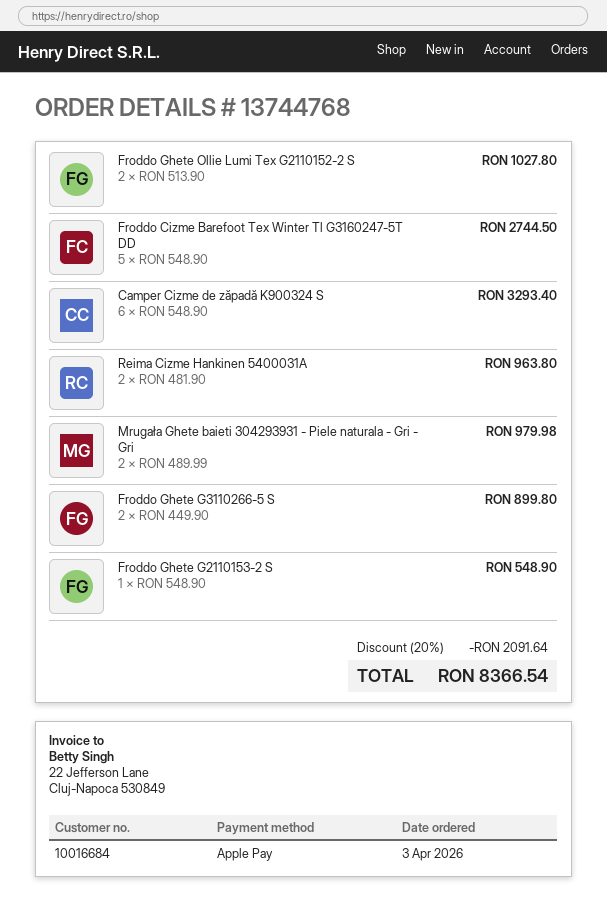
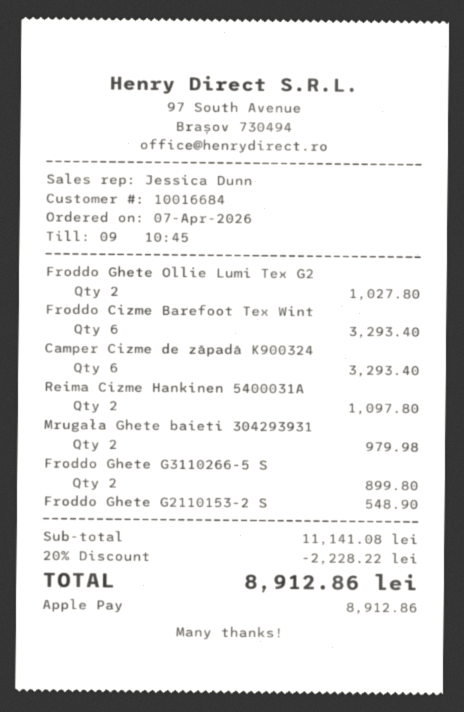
order date: 2026-04-03 -> 2026-04-07
Froddo Cizme Barefoot Tex Winter Tl G3160247-5T DD: 5 for 2744.50 -> 6 for 3293.40
Reima Cizme Hankinen 5400031A: 2 for 963.80 -> 2 for 1097.80
discount: 20% = 2091.64 -> 20% = 2228.22
total: 8366.54 -> 8912.86

